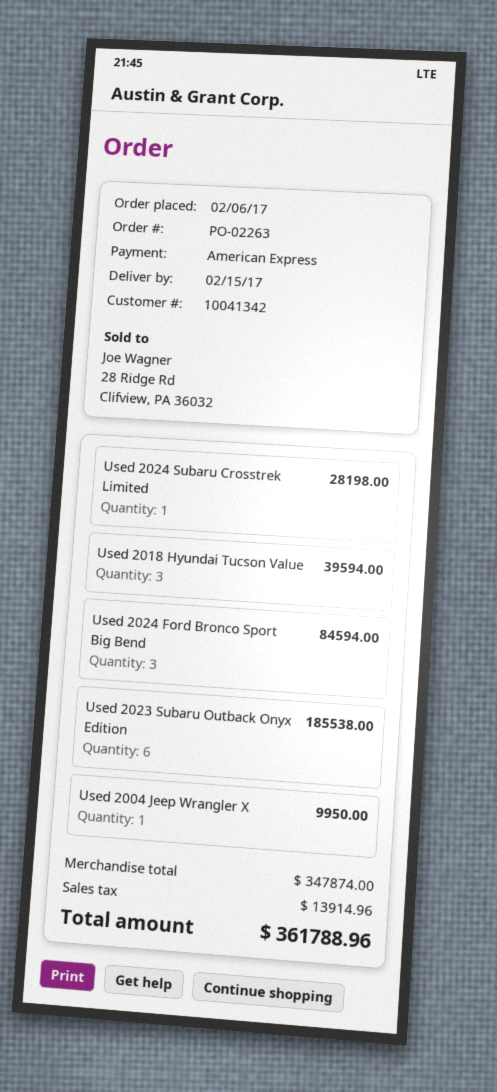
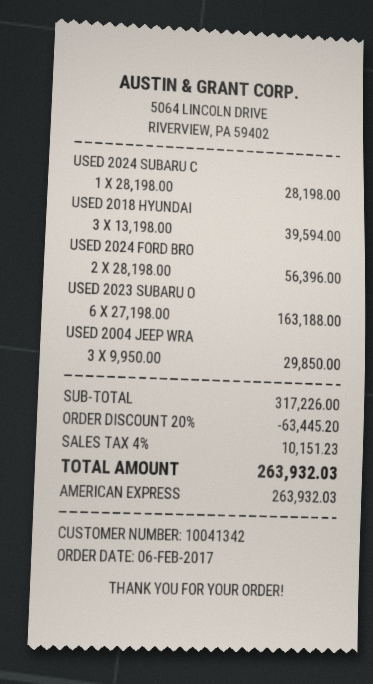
Used 2024 Ford Bronco Sport Big Bend: 3 for 84594.00 -> 2 for 56396.00
Used 2023 Subaru Outback Onyx Edition: 6 for 185538.00 -> 6 for 163188.00
Used 2004 Jeep Wrangler X: 1 for 9950.00 -> 3 for 29850.00
subtotal: 347874.00 -> 317226.00
discount: none -> 20% = 63445.20
tax: 13914.96 -> 10151.23
total: 361788.96 -> 263932.03

